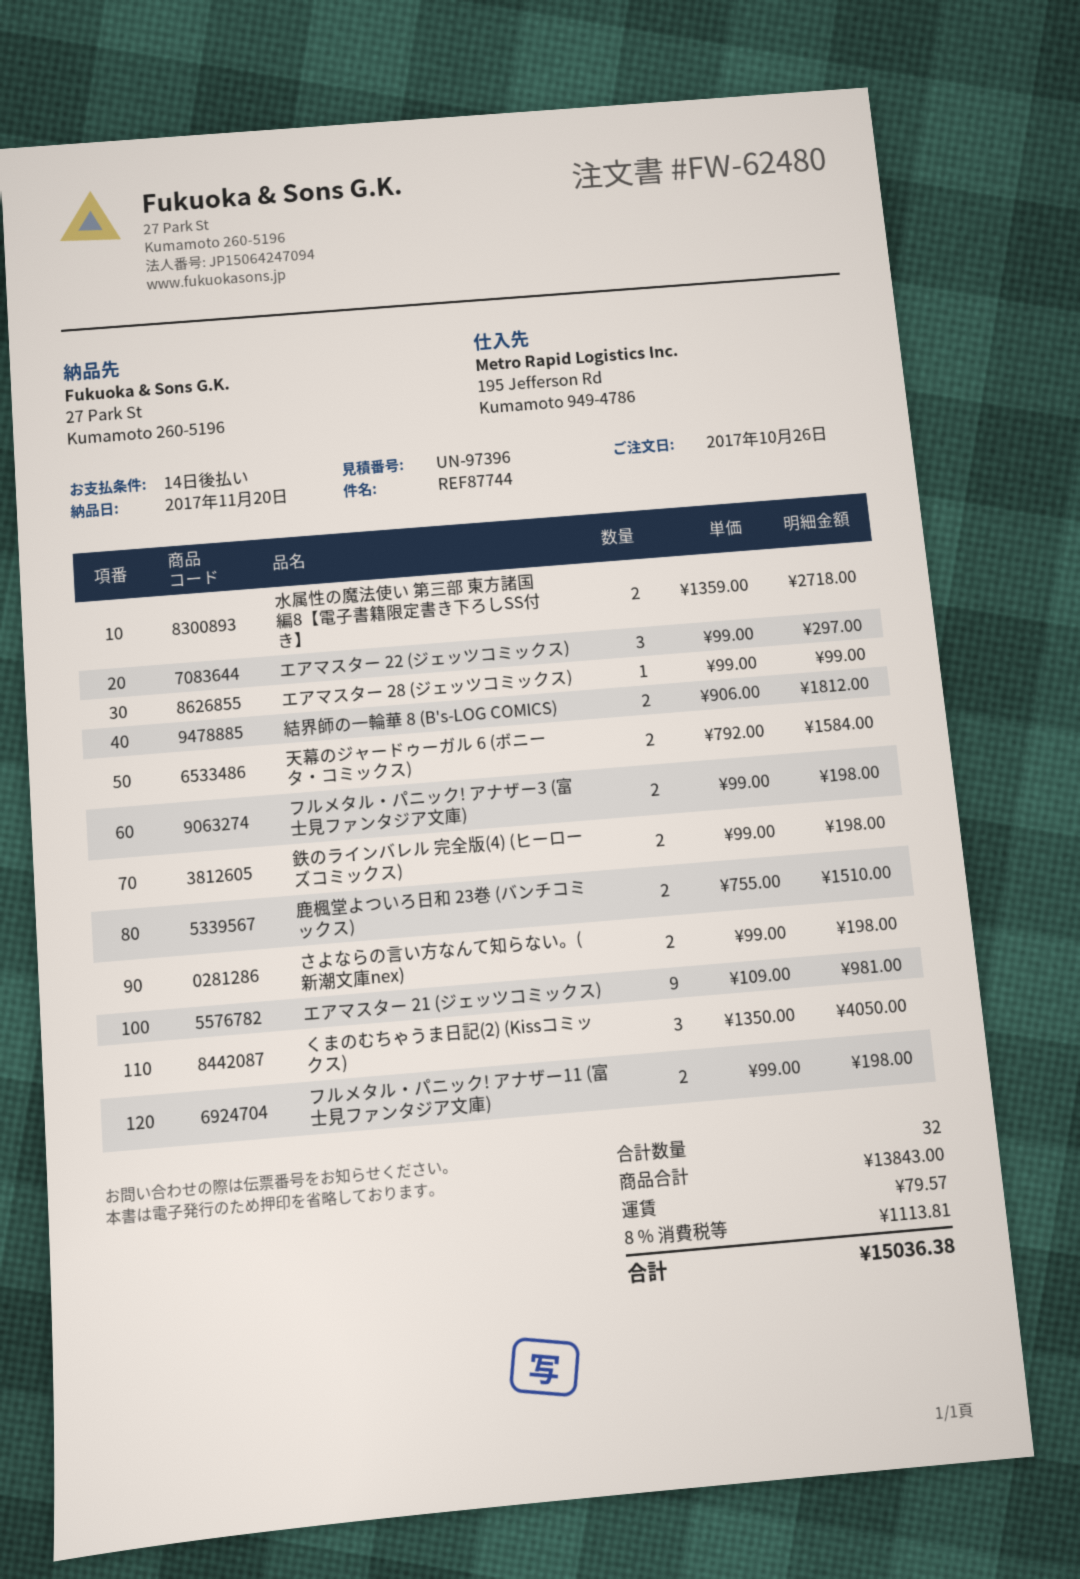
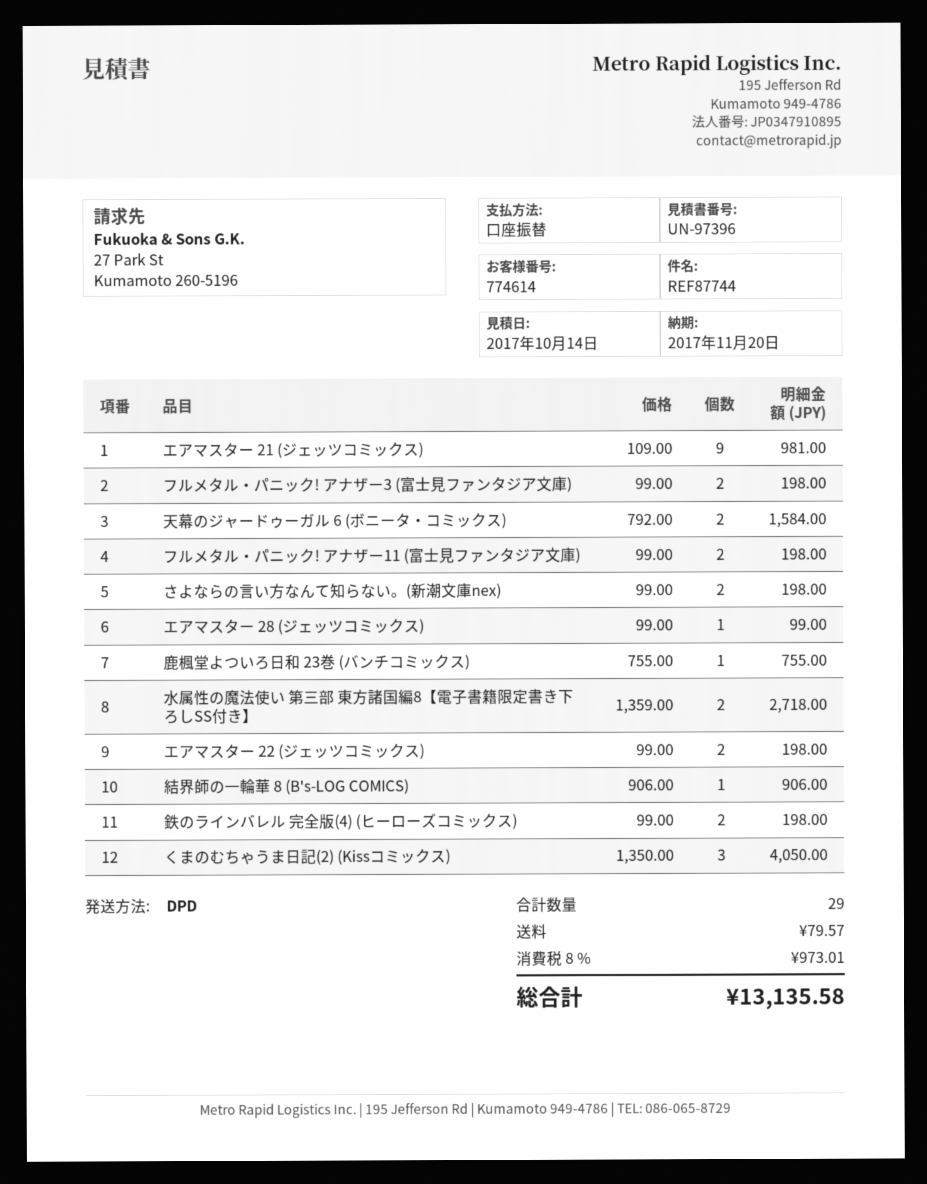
エアマスター 22 (ジェッツコミックス): 3 x 99.00 = 297.00 -> 2 x 99.00 = 198.00
結界師の一輪華 8 (B's-LOG COMICS): 2 x 906.00 = 1812.00 -> 1 x 906.00 = 906.00
鹿楓堂よついろ日和 23巻 (バンチコミックス): 2 x 755.00 = 1510.00 -> 1 x 755.00 = 755.00
total quantity: 32 -> 29
tax: 8% = 1113.81 -> 8% = 973.01
total: 15036.38 -> 13135.58

